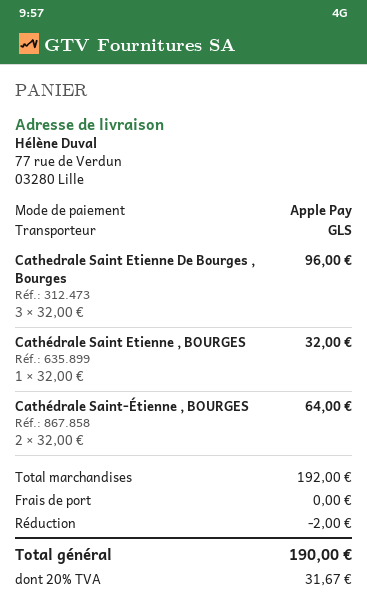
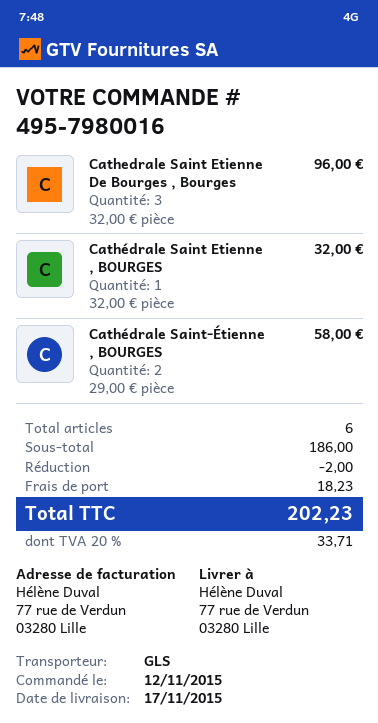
Cathédrale Saint-Étienne , BOURGES: 2 x 32.00 = 64.00 -> 2 x 29.00 = 58.00
subtotal: 192.00 -> 186.00
shipping: 0.00 -> 18.23
tax: 20% = 31.67 -> 20% = 33.71
total: 190.00 -> 202.23

